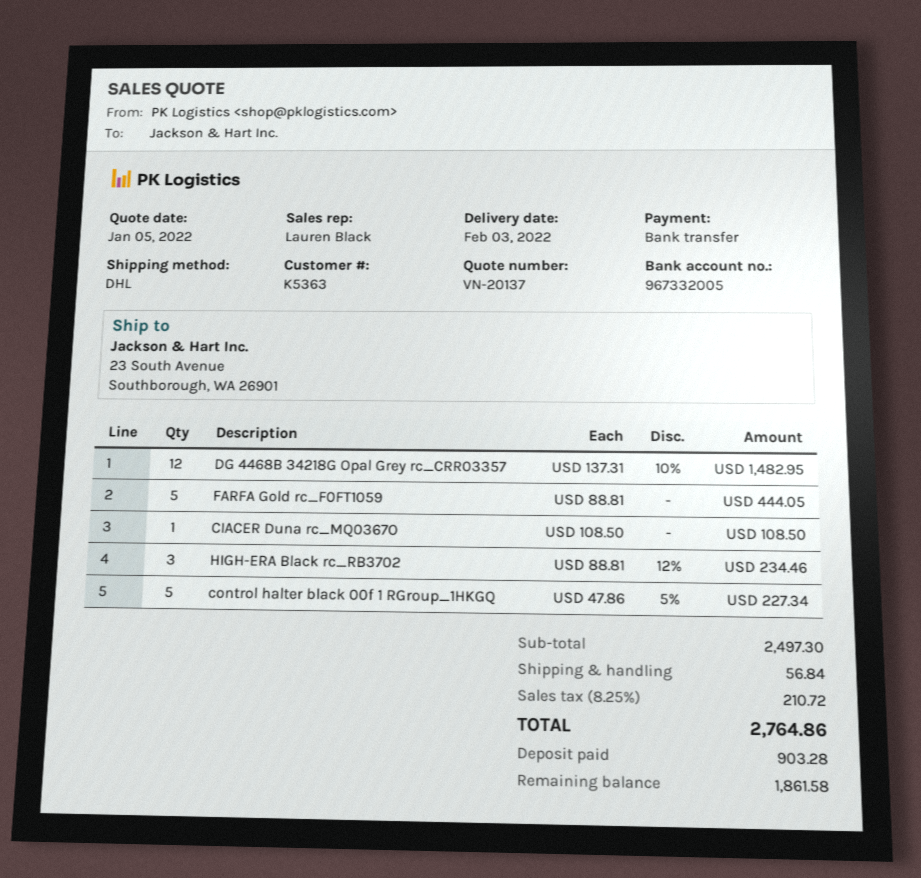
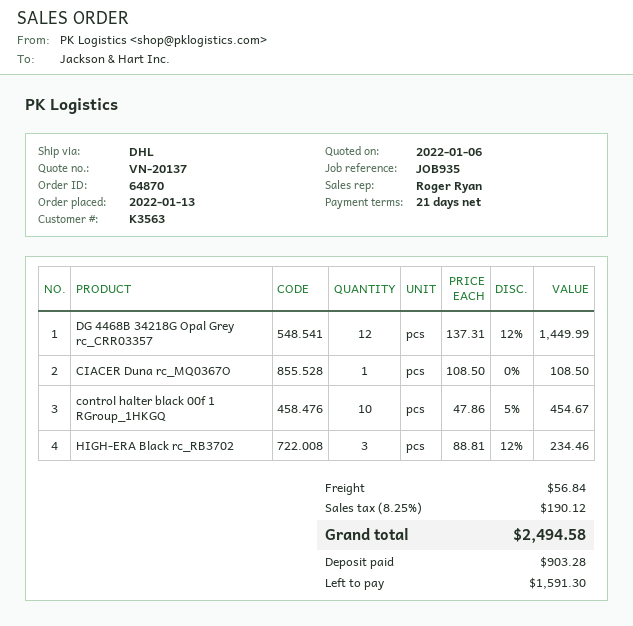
quote date: 2022-01-05 -> 2022-01-06
customer number: K5363 -> K3563
sales rep: Lauren Black -> Roger Ryan
DG 4468B 34218G Opal Grey rc_CRR03357: 12 x 137.31 - 10% = 1482.95 -> 12 x 137.31 - 12% = 1449.99
FARFA Gold rc_F0FT1059: 5 x 88.81 = 444.05 -> none
control halter black 00f 1 RGroup_1HKGQ: 5 x 47.86 - 5% = 227.34 -> 10 x 47.86 - 5% = 454.67
tax: 8.25% = 210.72 -> 8.25% = 190.12
total: 2764.86 -> 2494.58
balance: 1861.58 -> 1591.30

